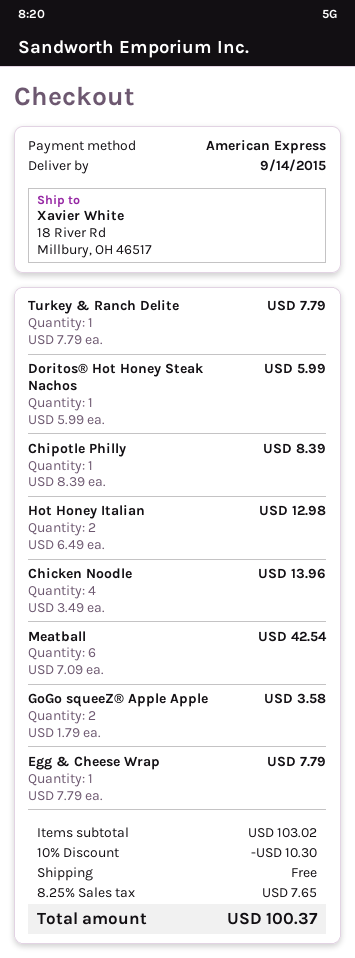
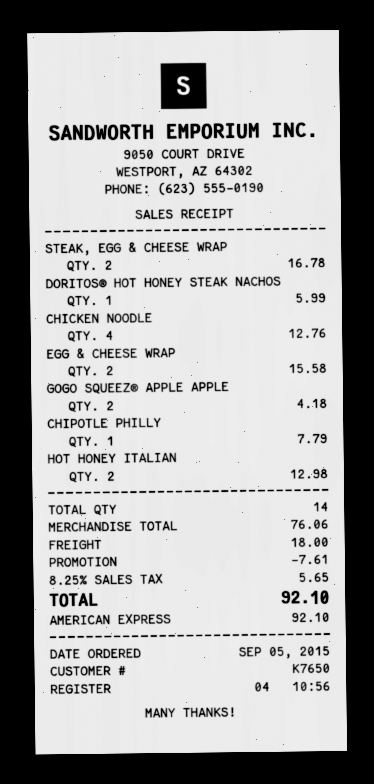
Turkey & Ranch Delite: 1 for 7.79 -> none
Chipotle Philly: 1 for 8.39 -> 1 for 7.79
Chicken Noodle: 4 for 13.96 -> 4 for 12.76
Meatball: 6 for 42.54 -> none
GoGo squeeZ® Apple Apple: 2 for 3.58 -> 2 for 4.18
Egg & Cheese Wrap: 1 for 7.79 -> 2 for 15.58
STEAK, EGG & CHEESE WRAP: none -> 2 for 16.78
subtotal: 103.02 -> 76.06
discount: 10.30 -> 7.61
shipping: 0.00 -> 18.00
tax: 8.25% = 7.65 -> 8.25% = 5.65
total: 100.37 -> 92.10

